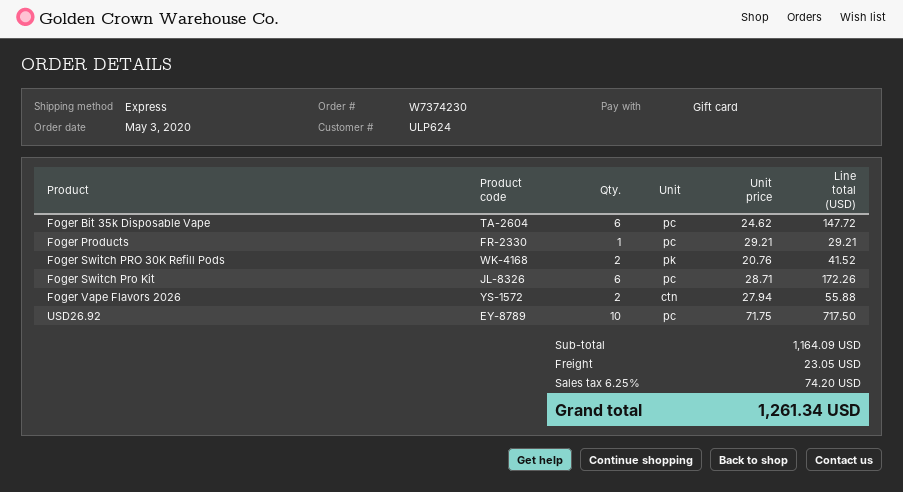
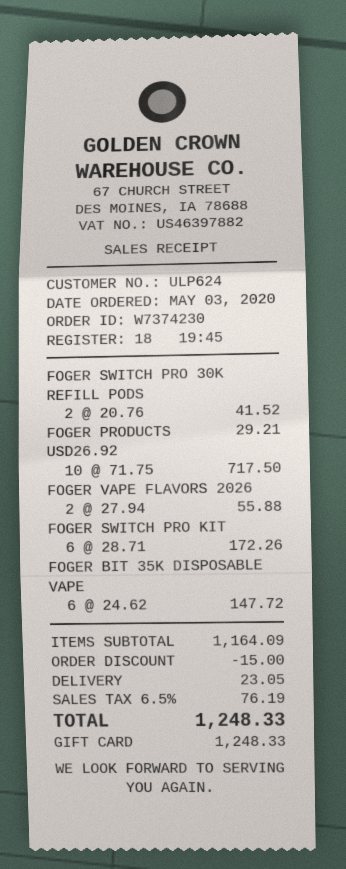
discount: none -> 15.00
tax: 6.25% = 74.20 -> 6.5% = 76.19
total: 1261.34 -> 1248.33

